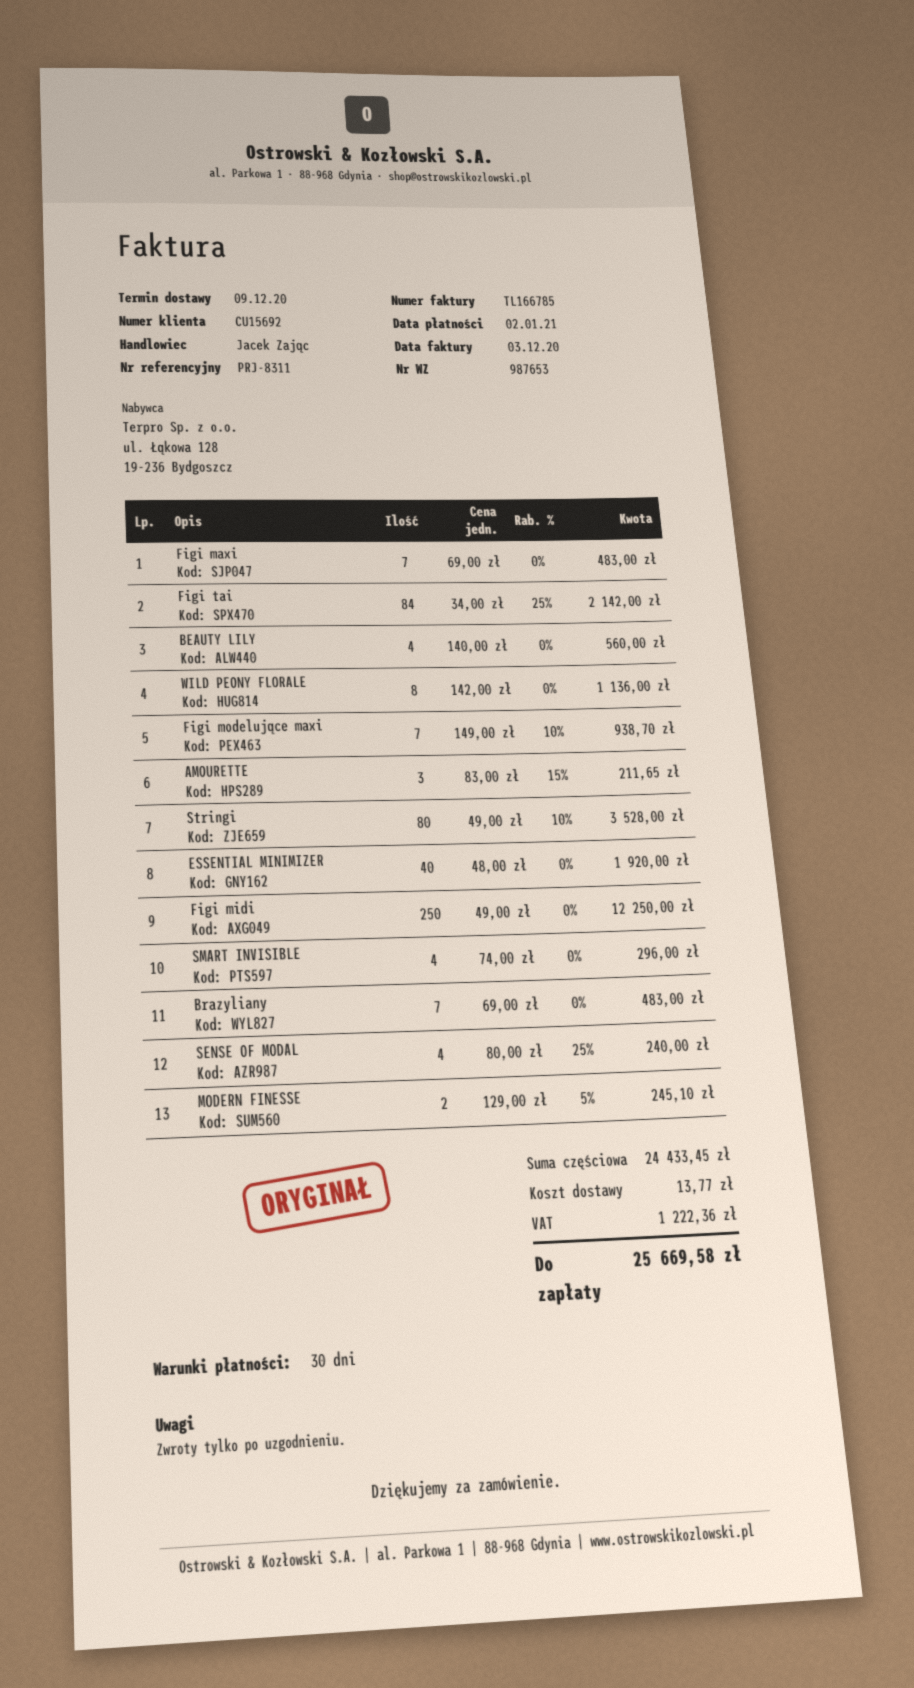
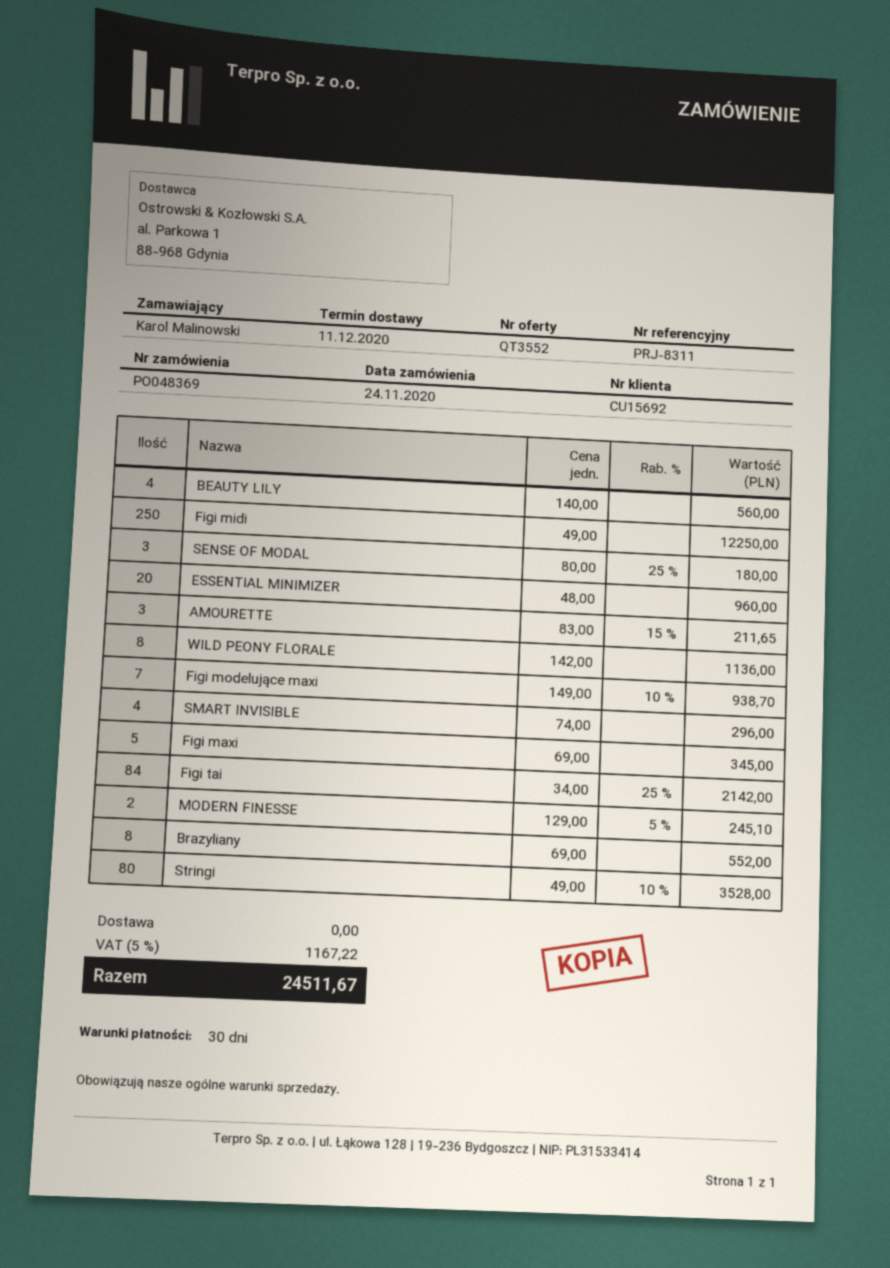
delivery date: 2020-12-09 -> 2020-12-11
Figi maxi: 7 x 69.00 = 483.00 -> 5 x 69.00 = 345.00
ESSENTIAL MINIMIZER: 40 x 48.00 = 1920.00 -> 20 x 48.00 = 960.00
Brazyliany: 7 x 69.00 = 483.00 -> 8 x 69.00 = 552.00
SENSE OF MODAL: 4 x 80.00 - 25% = 240.00 -> 3 x 80.00 - 25% = 180.00
shipping: 13.77 -> 0.00
tax: 1222.36 -> 1167.22
total: 25669.58 -> 24511.67

